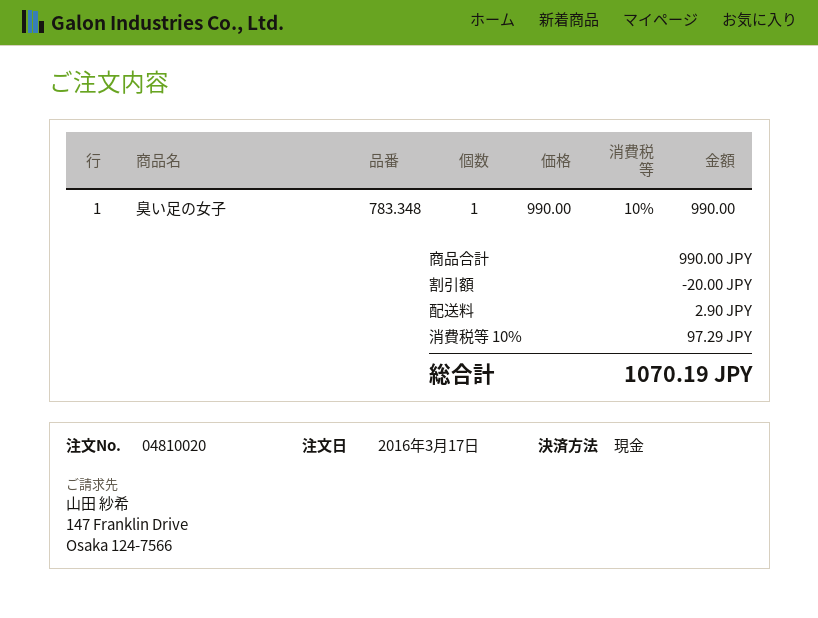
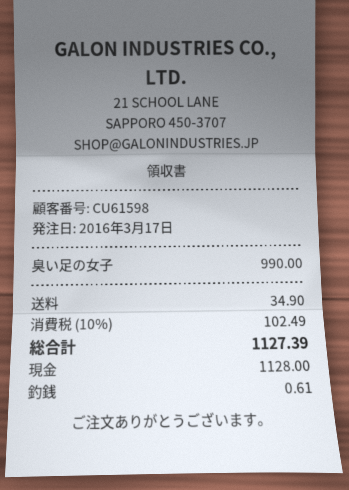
discount: 20.00 -> none
shipping: 2.90 -> 34.90
tax: 10% = 97.29 -> 10% = 102.49
total: 1070.19 -> 1127.39

